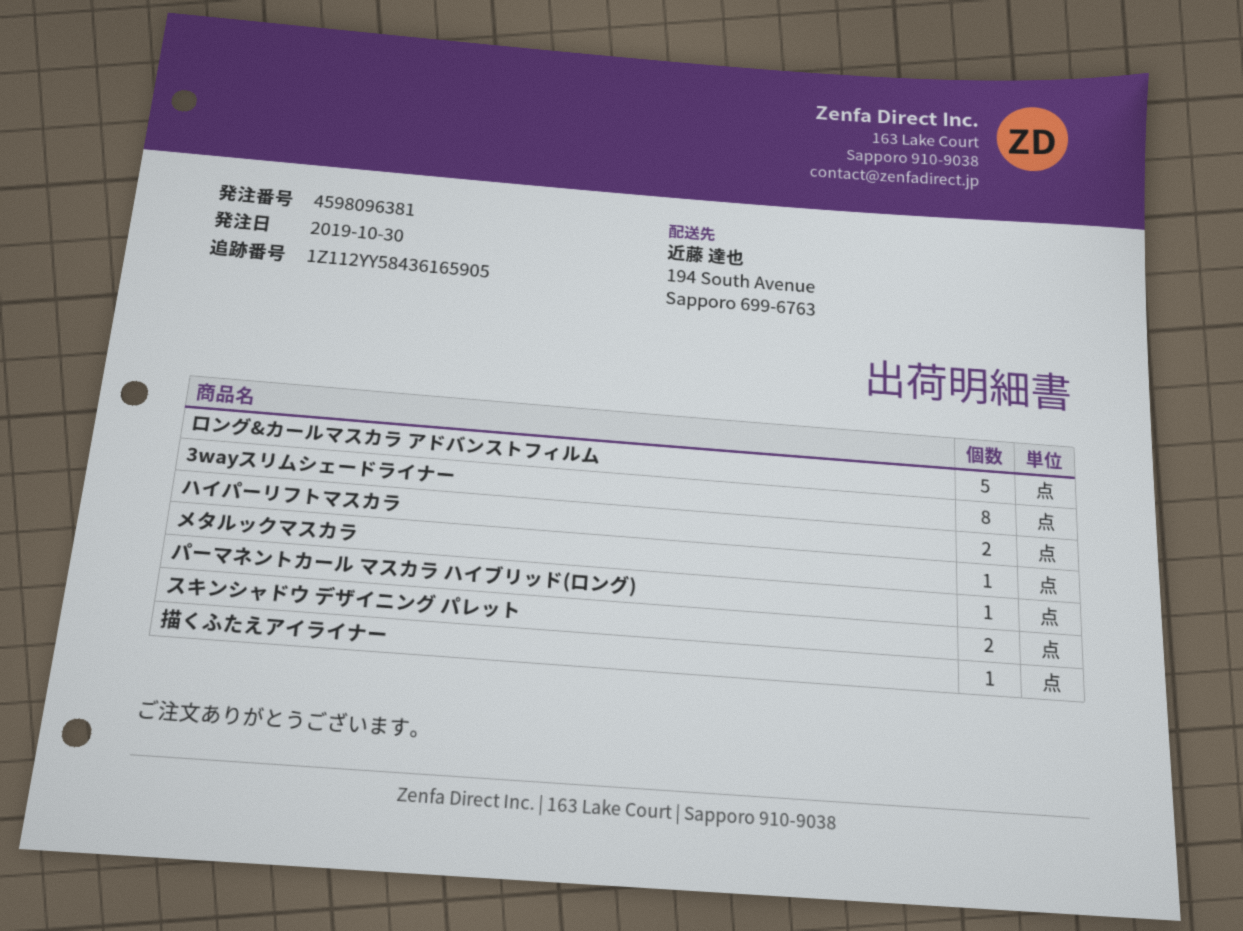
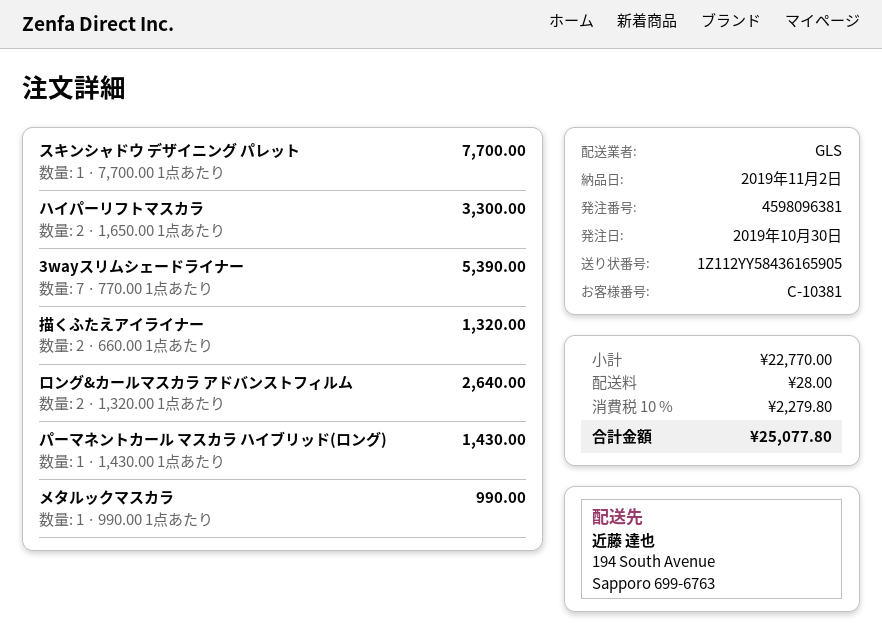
ロング&カールマスカラ アドバンストフィルム: 5 -> 2
3wayスリムシェードライナー: 8 -> 7
スキンシャドウ デザイニング パレット: 2 -> 1
描くふたえアイライナー: 1 -> 2

